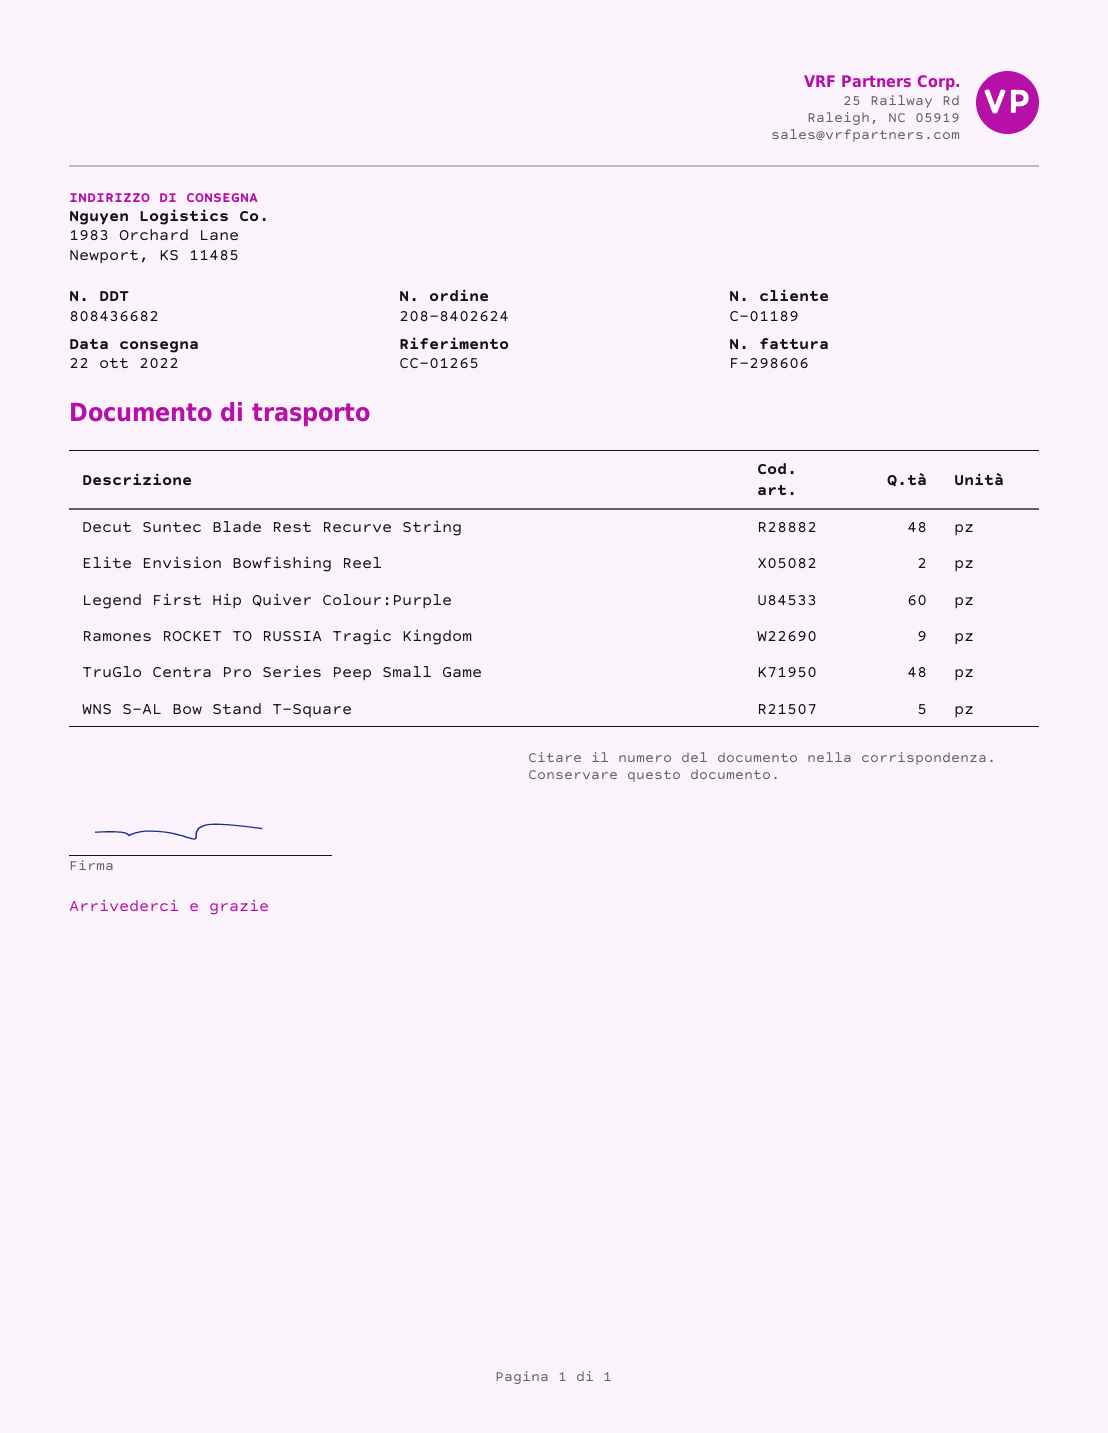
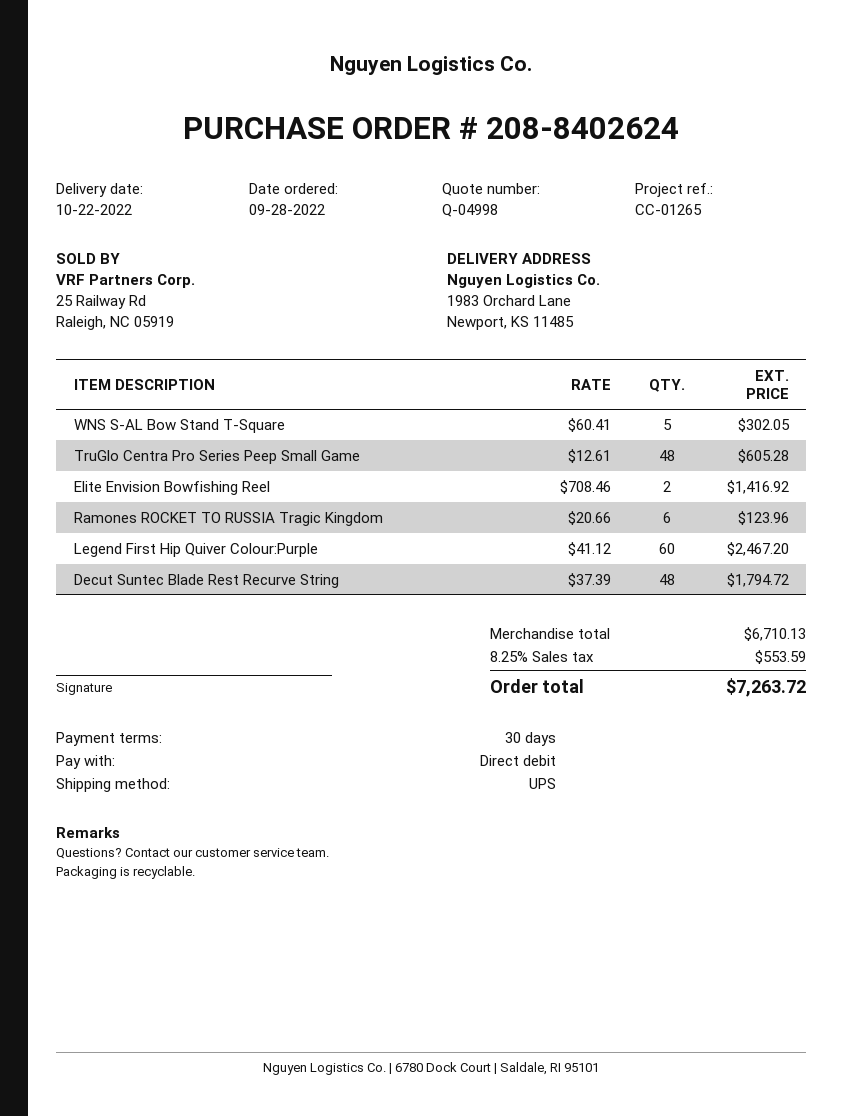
Ramones ROCKET TO RUSSIA Tragic Kingdom: 9 -> 6

